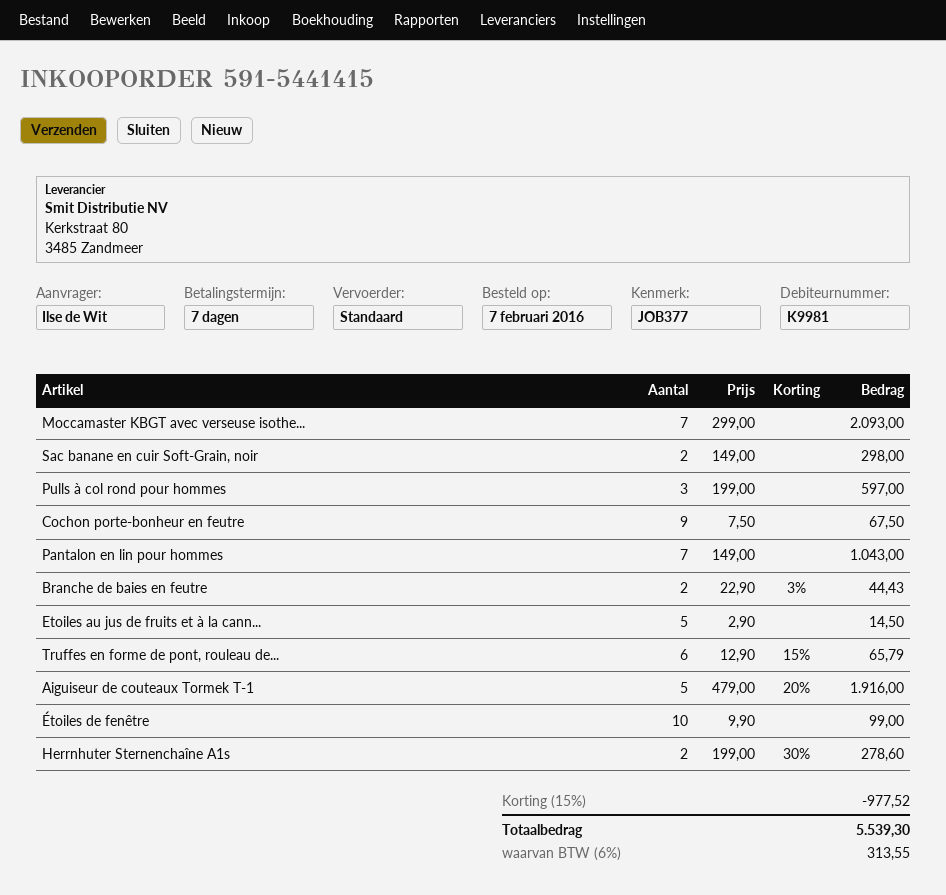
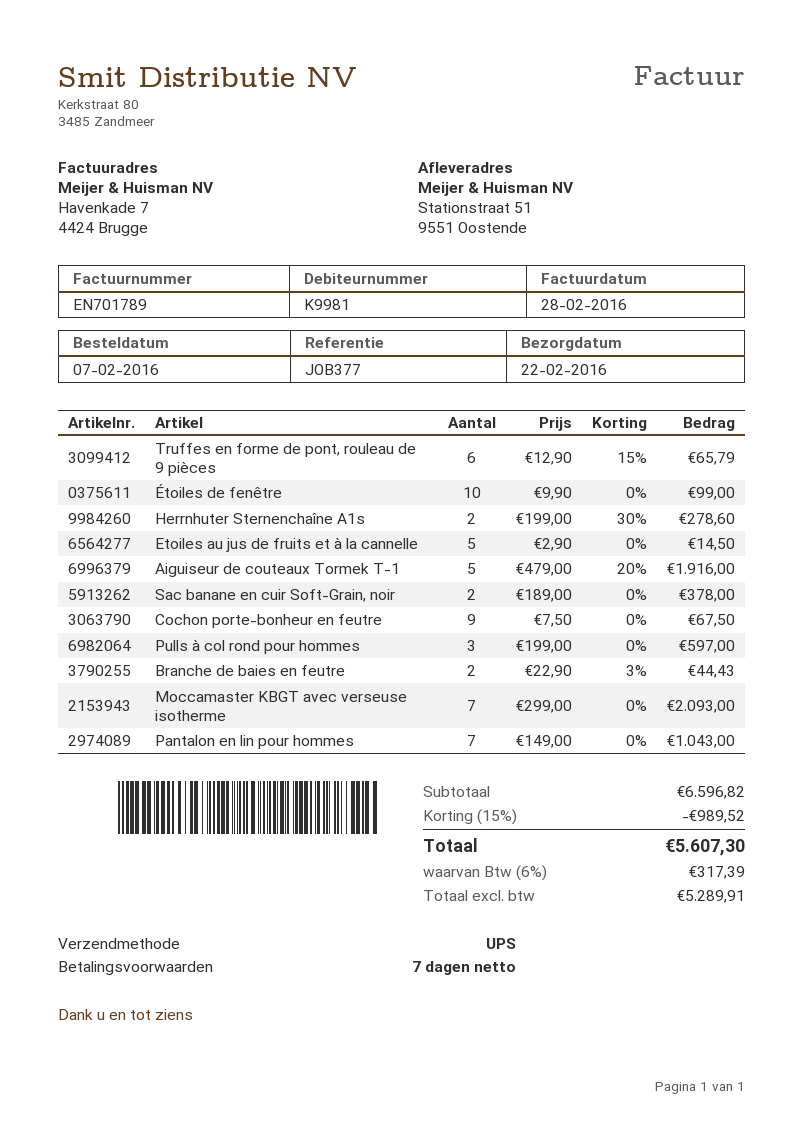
shipping method: standard -> UPS
Sac banane en cuir Soft-Grain, noir: 2 x 149.00 = 298.00 -> 2 x 189.00 = 378.00
discount: 15% = 977.52 -> 15% = 989.52
tax: 6% = 313.55 -> 6% = 317.39
total: 5539.30 -> 5607.30

